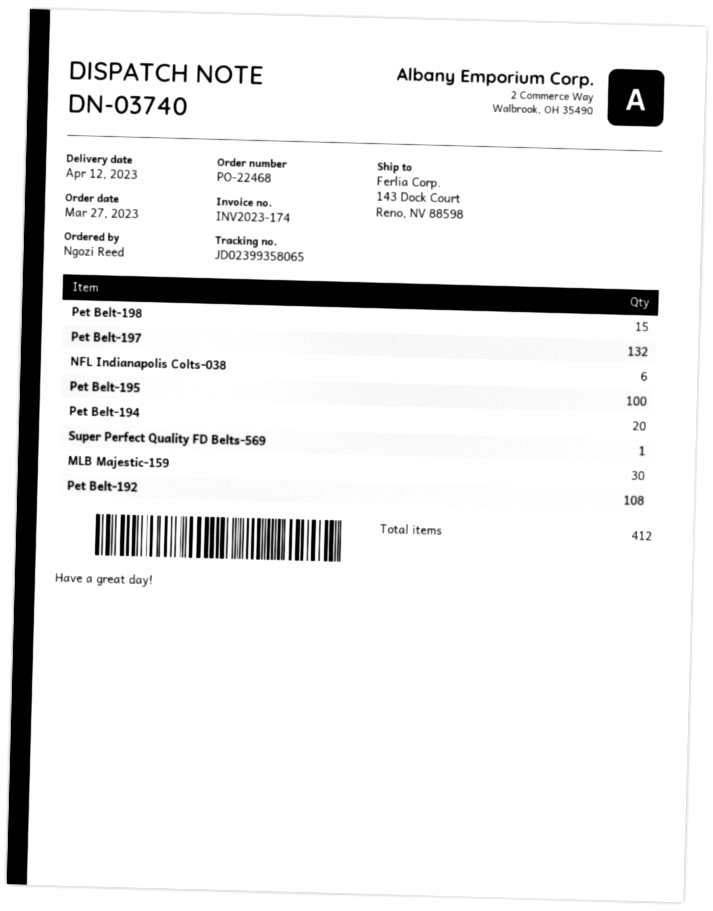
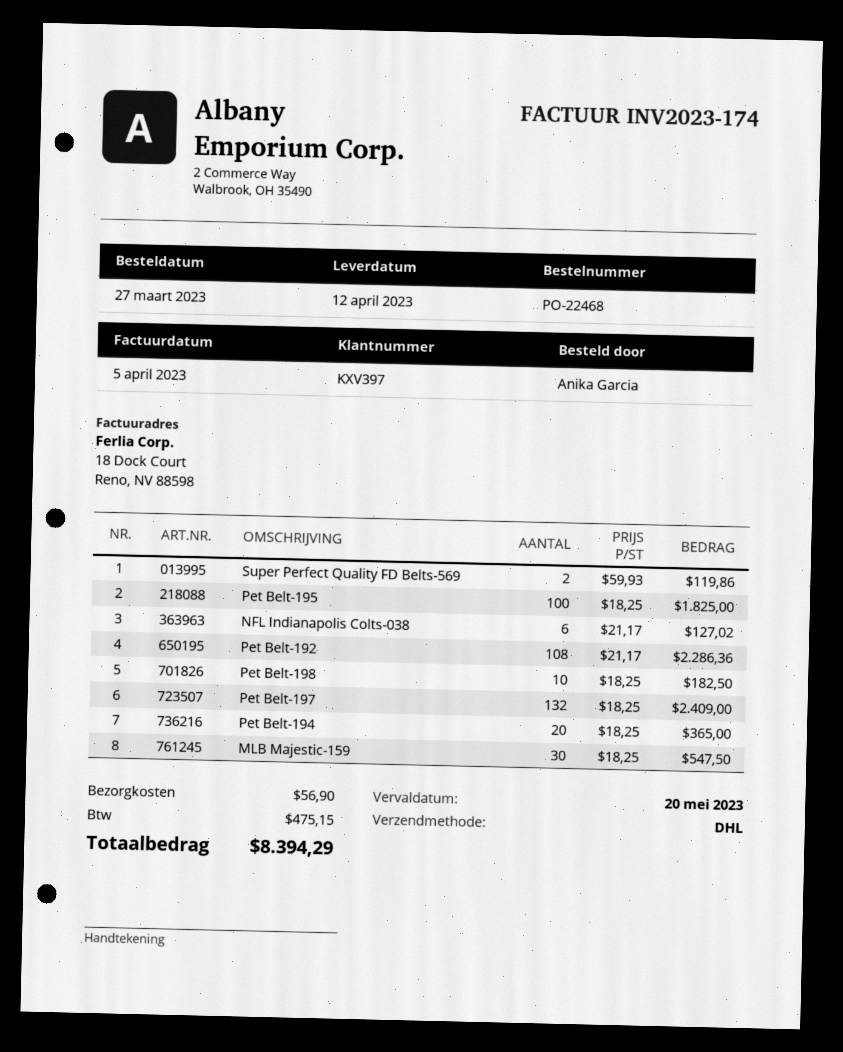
ordered by: Ngozi Reed -> Anika Garcia
Pet Belt-198: 15 -> 10
Super Perfect Quality FD Belts-569: 1 -> 2

